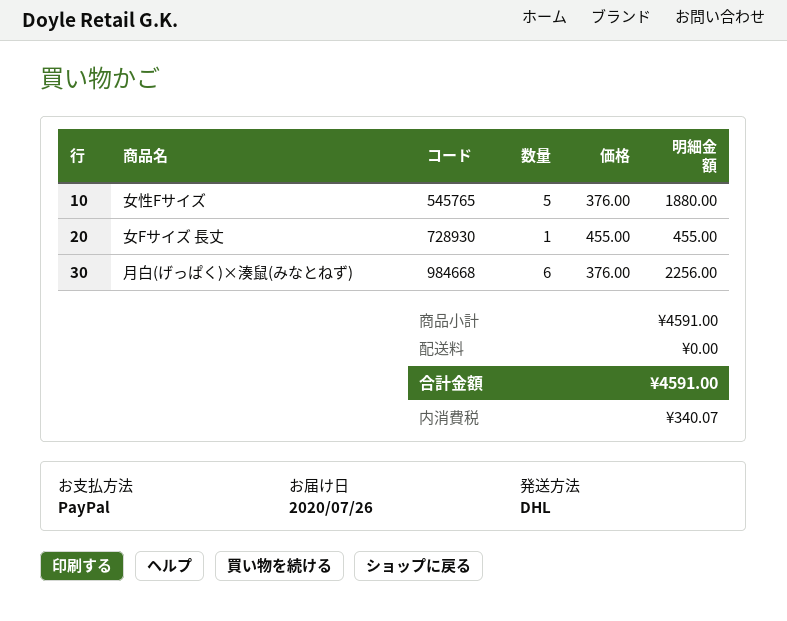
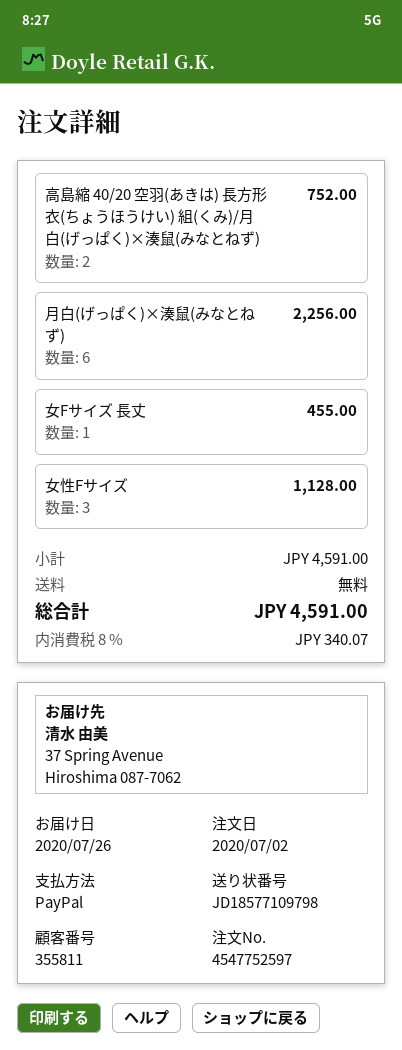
女性Fサイズ: 5 for 1880.00 -> 3 for 1128.00
高島縮 40/20 空羽(あきは) 長方形衣(ちょうほうけい) 組(くみ)/月白(げっぱく)×湊鼠(みなとねず): none -> 2 for 752.00

